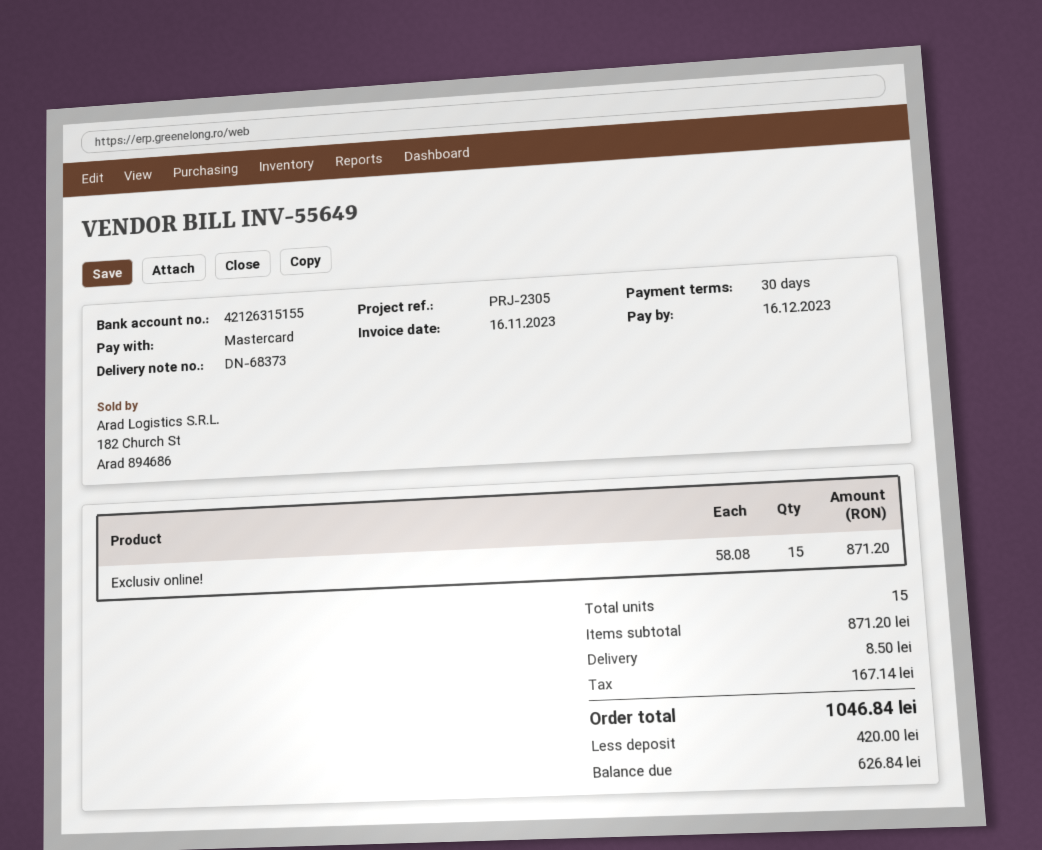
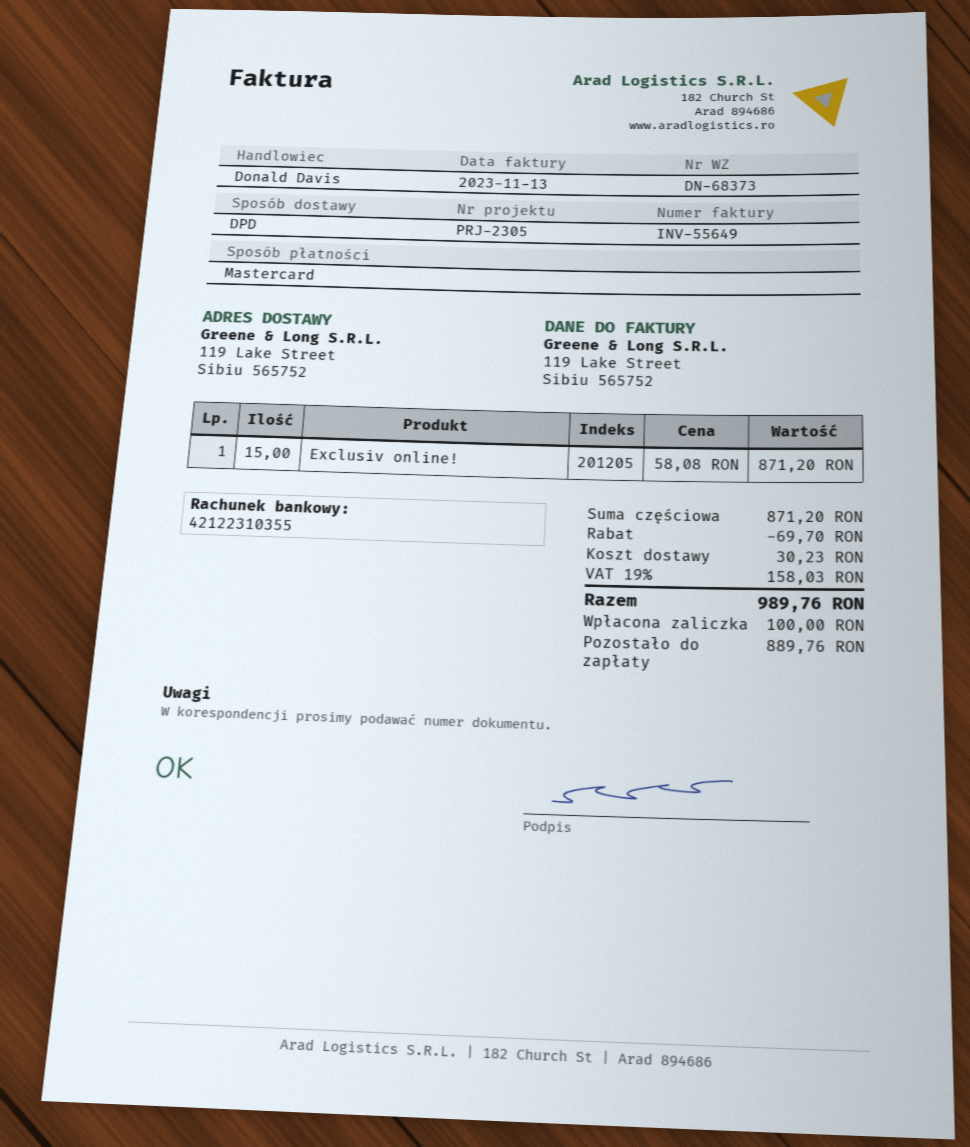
invoice date: 2023-11-16 -> 2023-11-13
bank account: 42126315155 -> 42122310355
discount: none -> 69.70
shipping: 8.50 -> 30.23
tax: 167.14 -> 158.03
total: 1046.84 -> 989.76
deposit: 420.00 -> 100.00
balance: 626.84 -> 889.76

